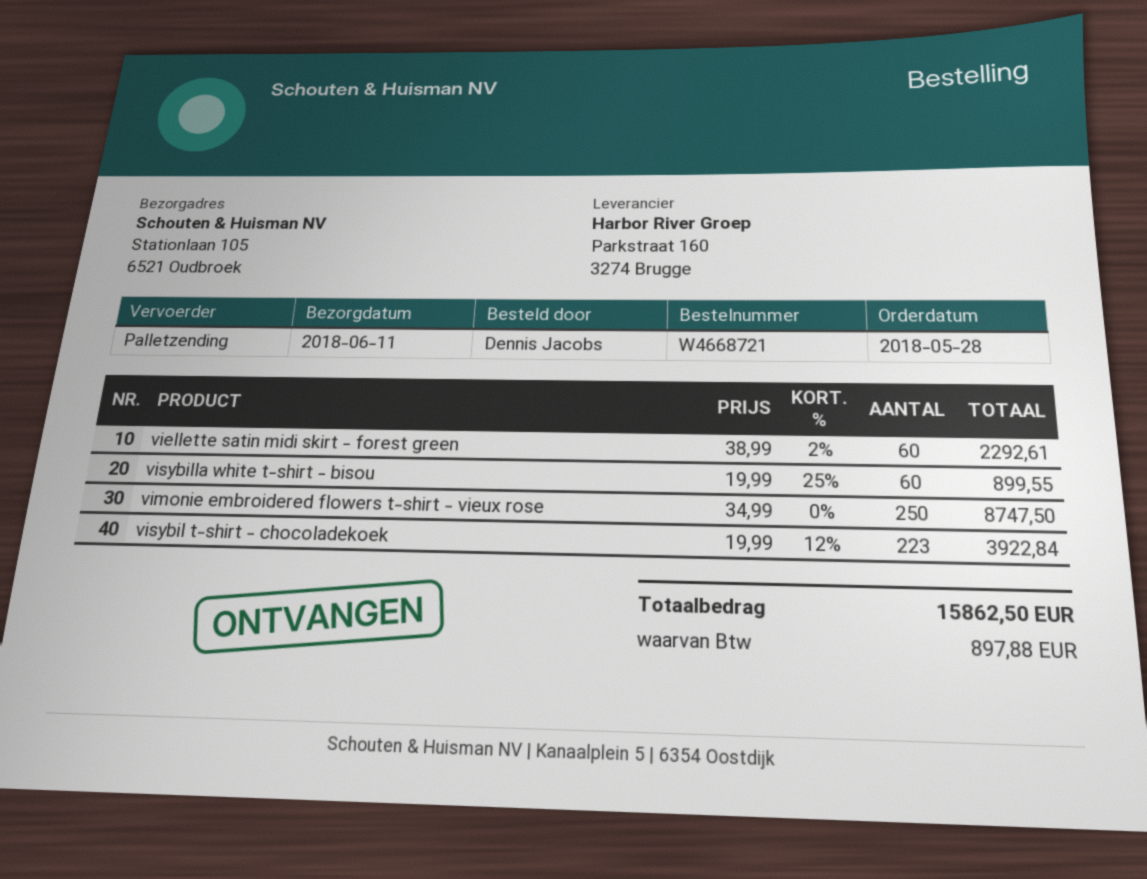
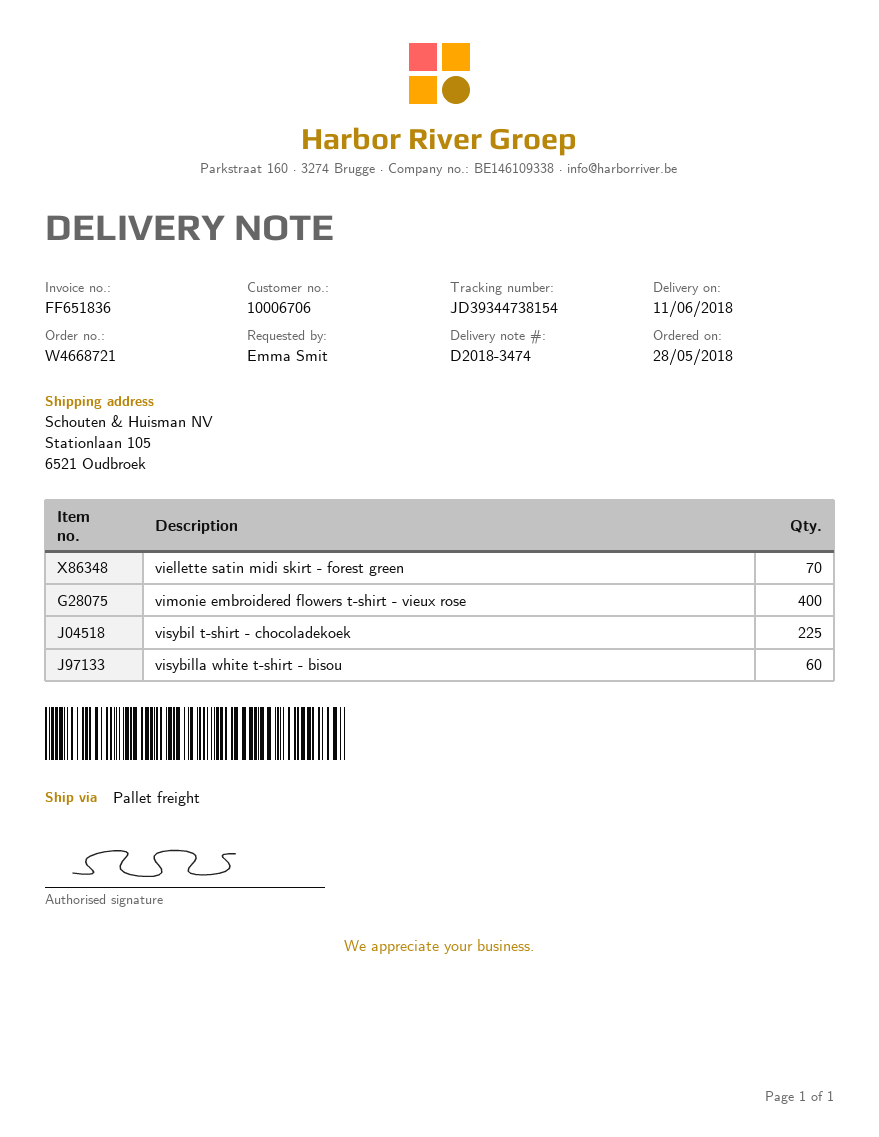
ordered by: Dennis Jacobs -> Emma Smit
viellette satin midi skirt - forest green: 60 -> 70
vimonie embroidered flowers t-shirt - vieux rose: 250 -> 400
visybil t-shirt - chocoladekoek: 223 -> 225

